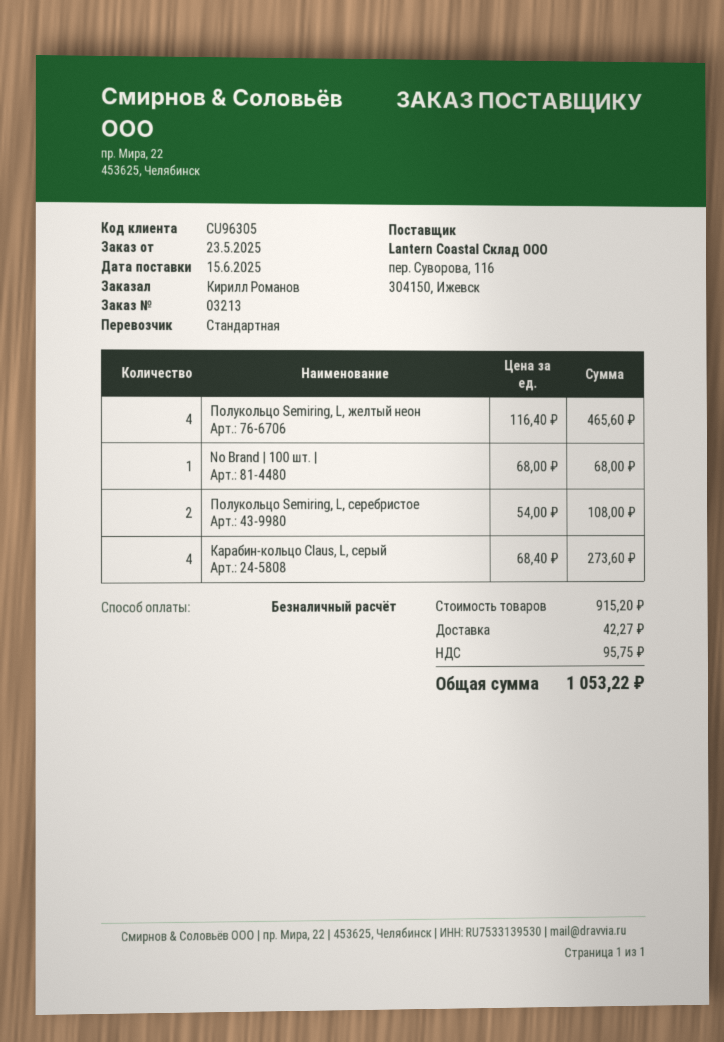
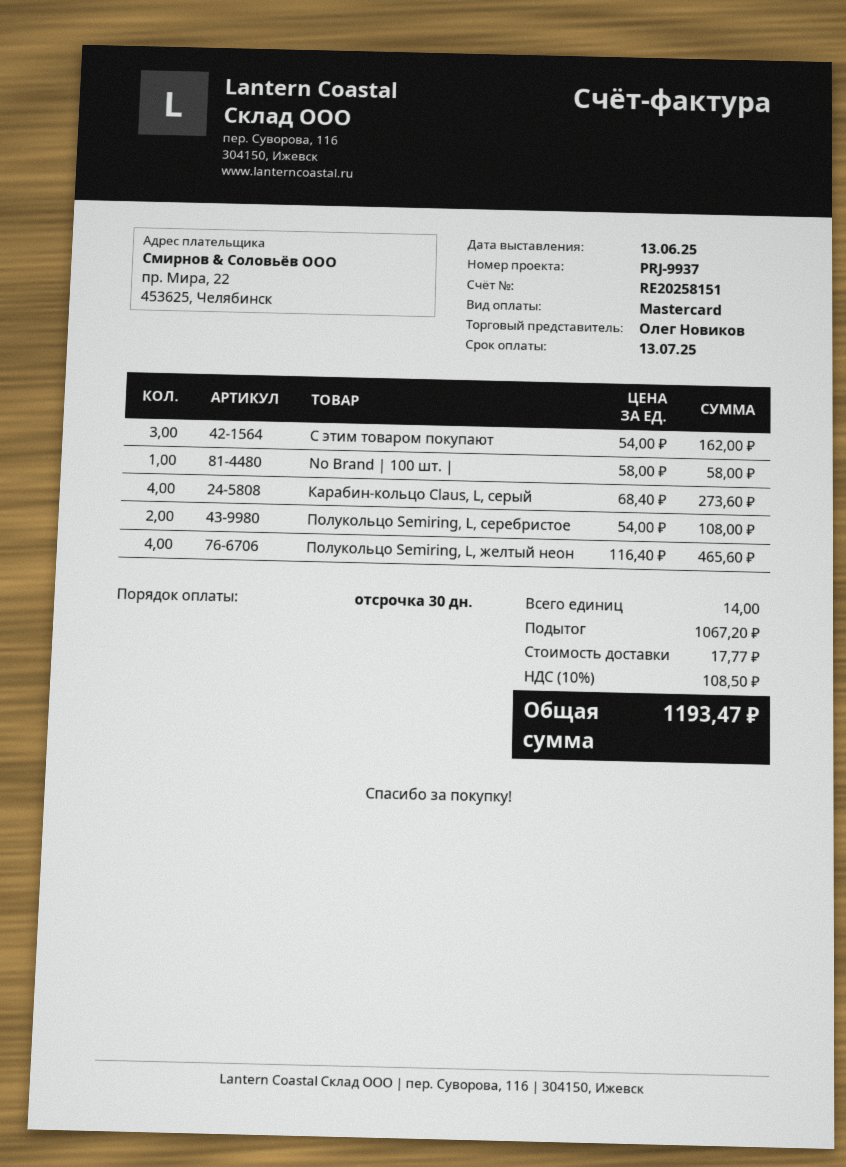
payment method: bank transfer -> Mastercard
No Brand | 100 шт. |: 1 x 68.00 = 68.00 -> 1 x 58.00 = 58.00
С этим товаром покупают: none -> 3 x 54.00 = 162.00
subtotal: 915.20 -> 1067.20
shipping: 42.27 -> 17.77
tax: 95.75 -> 108.50
total: 1053.22 -> 1193.47

